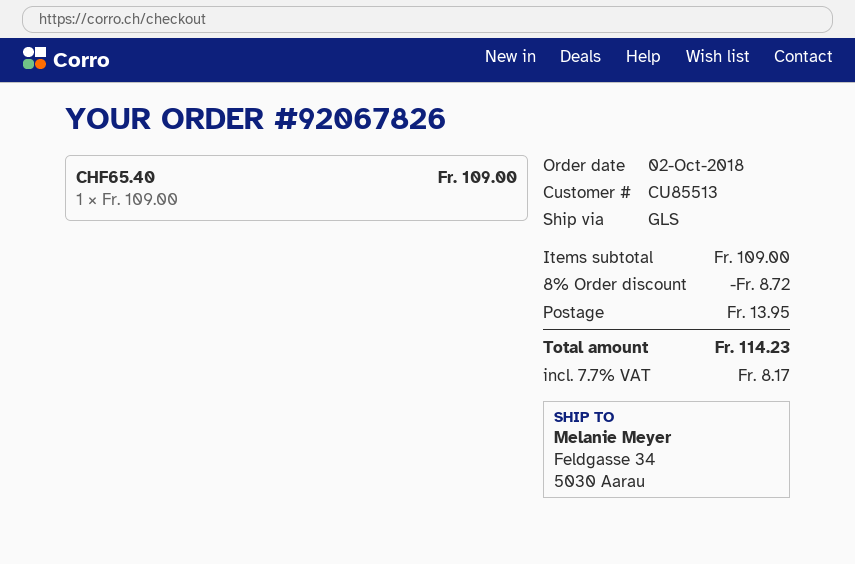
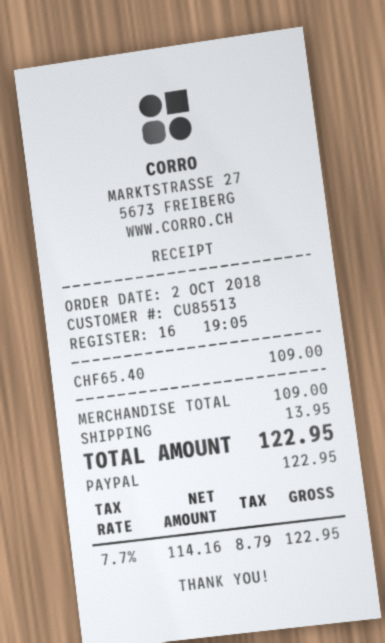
discount: 8% = 8.72 -> none
tax: 7.7% = 8.17 -> 7.7% = 8.79
total: 114.23 -> 122.95

